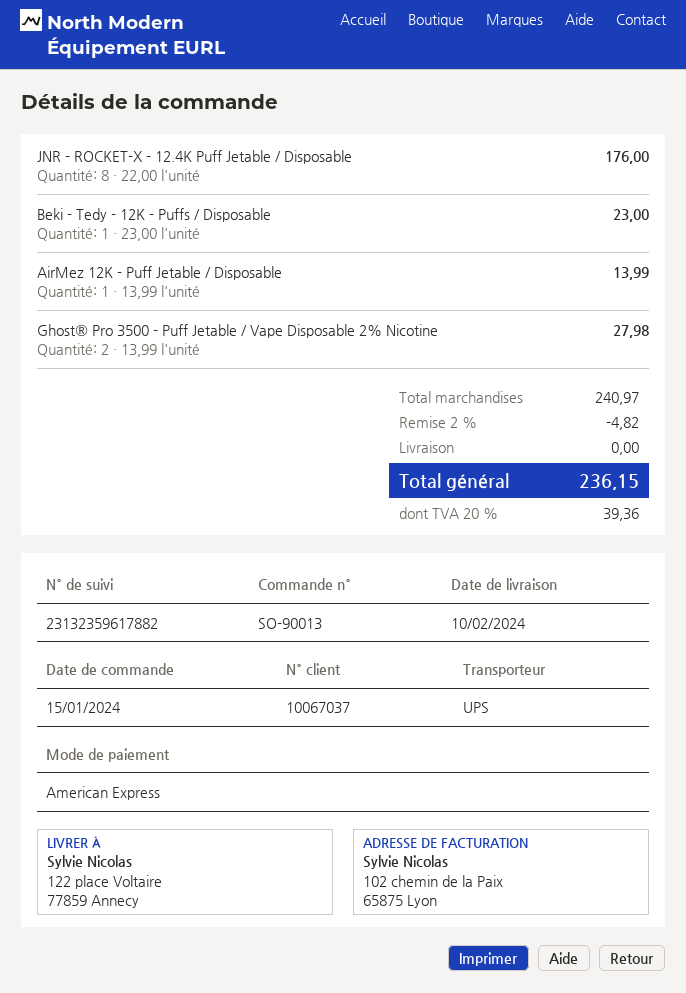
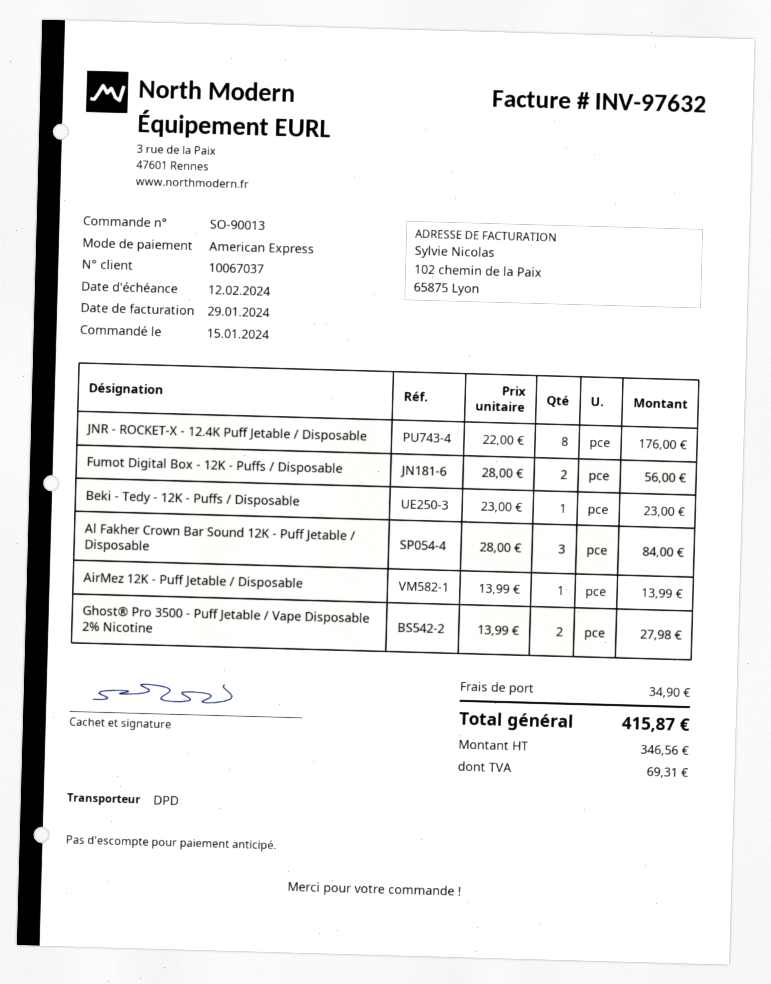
shipping method: UPS -> DPD
Fumot Digital Box - 12K - Puffs / Disposable: none -> 2 x 28.00 = 56.00
Al Fakher Crown Bar Sound 12K - Puff Jetable / Disposable: none -> 3 x 28.00 = 84.00
discount: 2% = 4.82 -> none
shipping: 0.00 -> 34.90
tax: 39.36 -> 69.31
total: 236.15 -> 415.87

